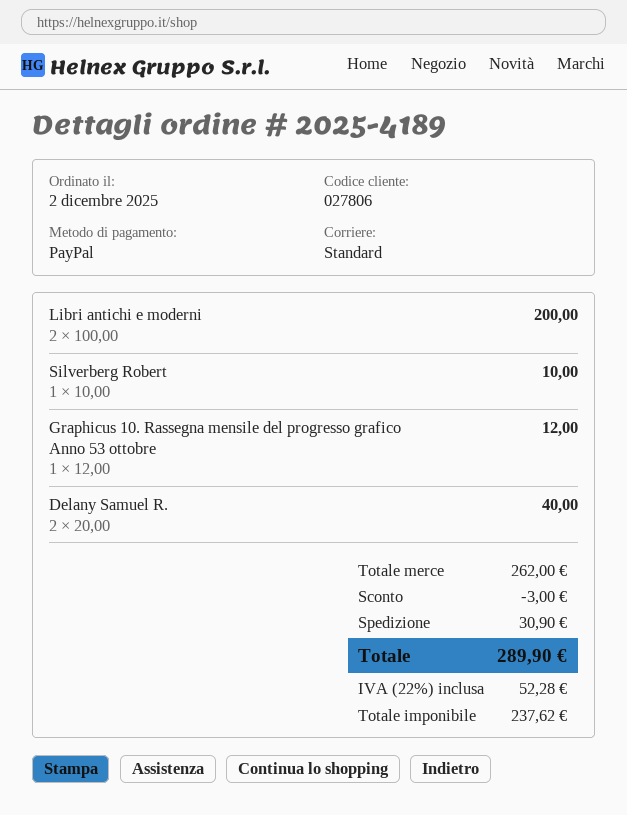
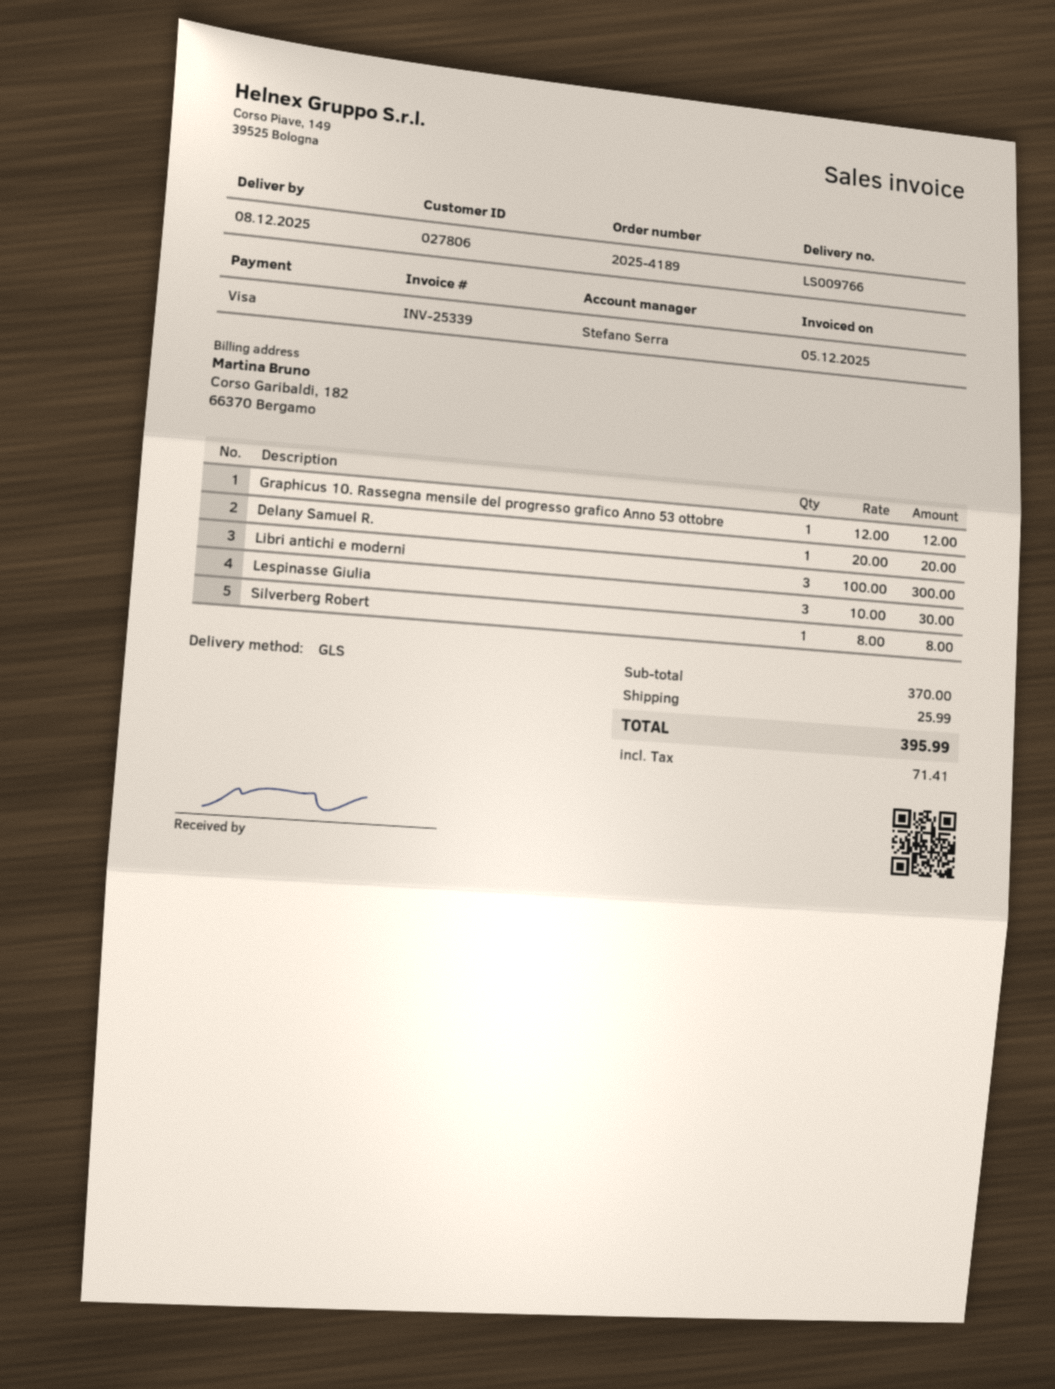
payment method: PayPal -> Visa
shipping method: standard -> GLS
Libri antichi e moderni: 2 x 100.00 = 200.00 -> 3 x 100.00 = 300.00
Silverberg Robert: 1 x 10.00 = 10.00 -> 1 x 8.00 = 8.00
Delany Samuel R.: 2 x 20.00 = 40.00 -> 1 x 20.00 = 20.00
Lespinasse Giulia: none -> 3 x 10.00 = 30.00
subtotal: 262.00 -> 370.00
discount: 3.00 -> none
shipping: 30.90 -> 25.99
tax: 52.28 -> 71.41
total: 289.90 -> 395.99

